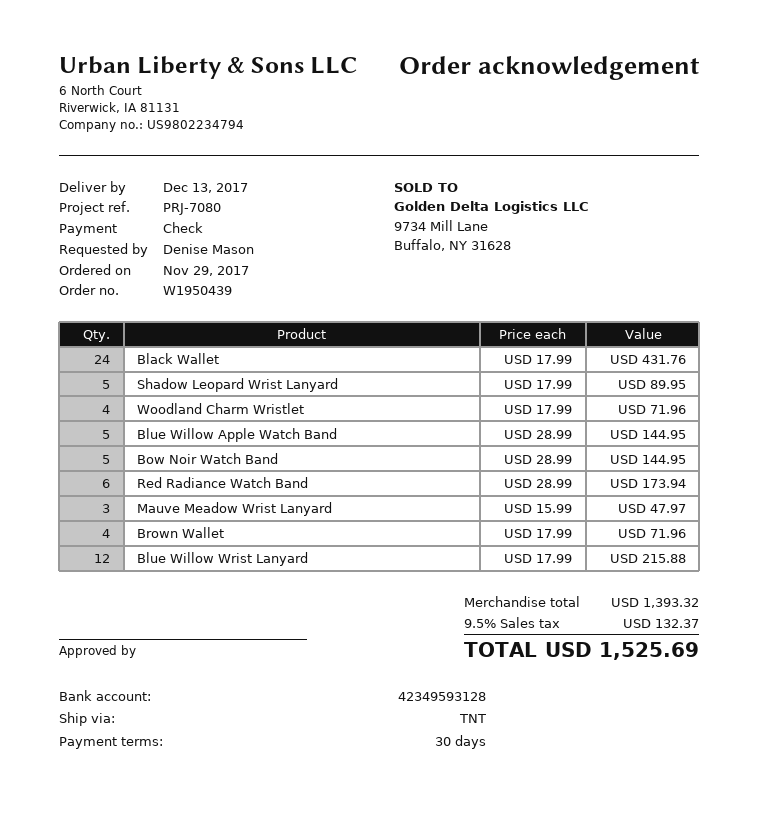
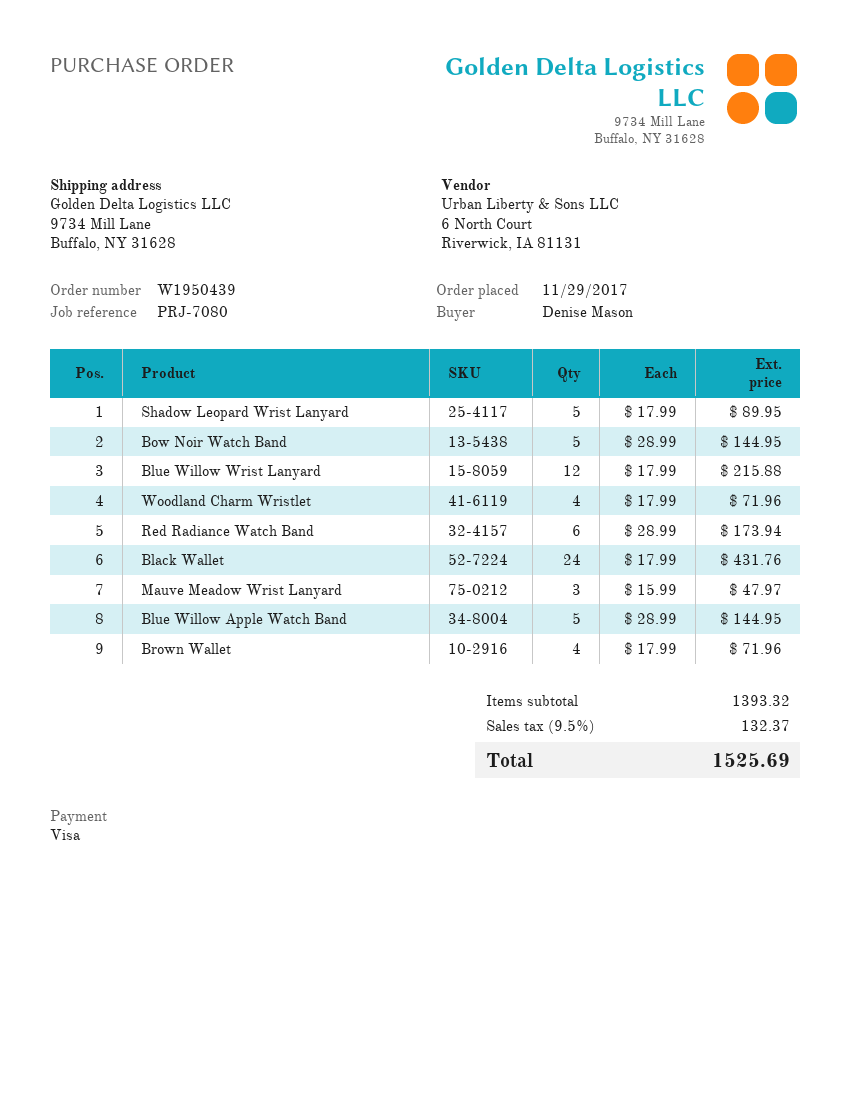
payment method: cheque -> Visa

